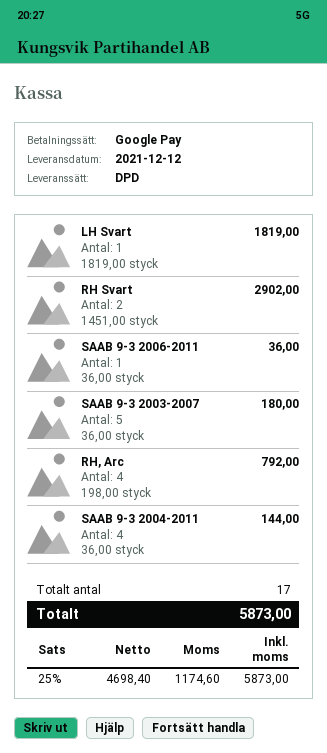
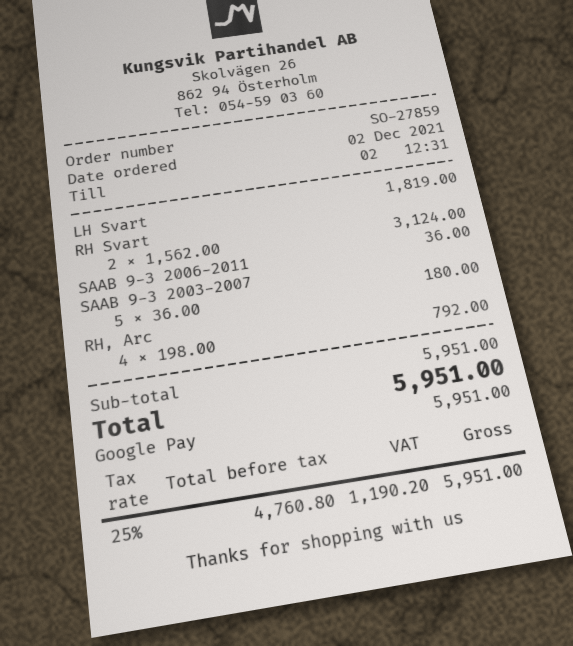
RH Svart: 2 x 1451.00 = 2902.00 -> 2 x 1562.00 = 3124.00
SAAB 9-3 2004-2011: 4 x 36.00 = 144.00 -> none
net: 4698.40 -> 4760.80
tax: 25% = 1174.60 -> 25% = 1190.20
total: 5873.00 -> 5951.00

